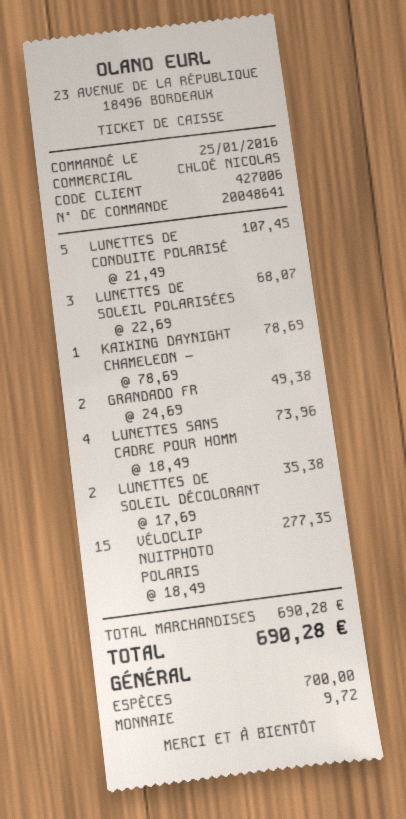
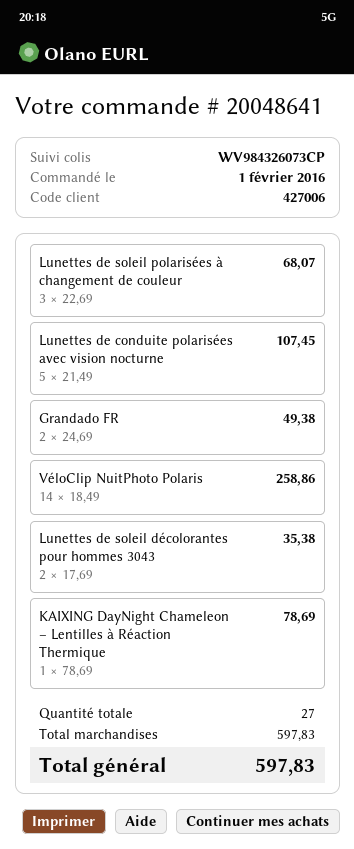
order date: 2016-01-25 -> 2016-02-01
LUNETTES SANS CADRE POUR HOMM: 4 x 18.49 = 73.96 -> none
VÉLOCLIP NUITPHOTO POLARIS: 15 x 18.49 = 277.35 -> 14 x 18.49 = 258.86
subtotal: 690.28 -> 597.83
total: 690.28 -> 597.83

